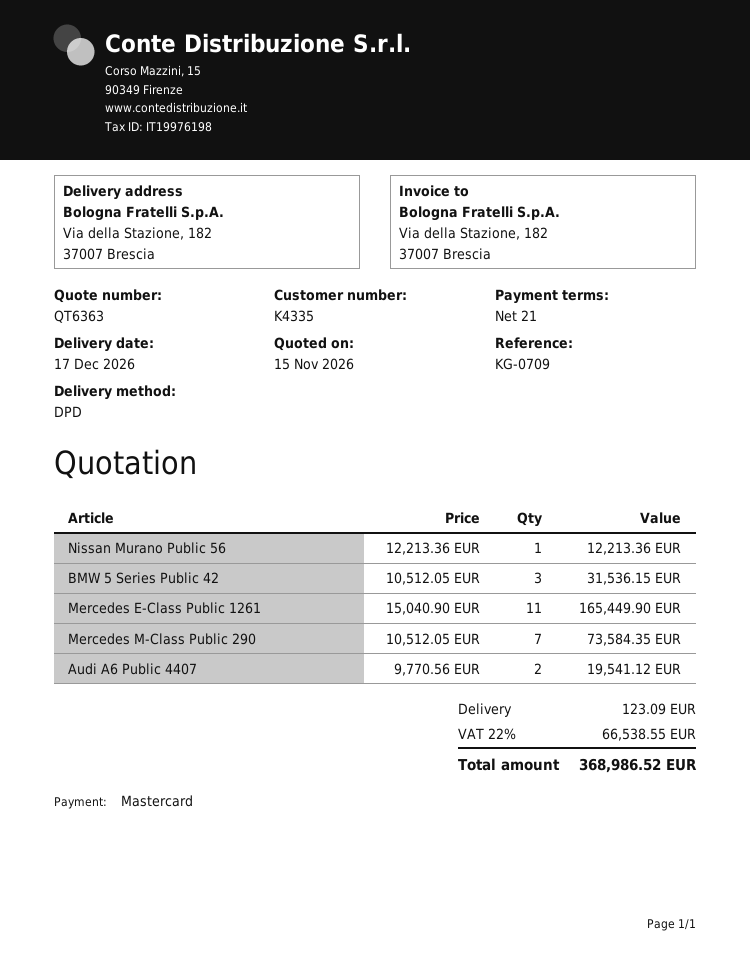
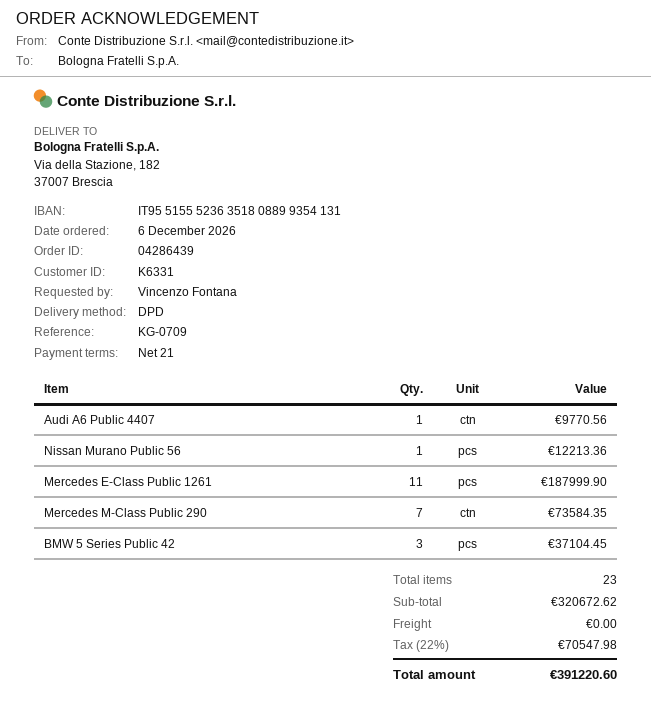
customer number: K4335 -> K6331
BMW 5 Series Public 42: 3 for 31536.15 -> 3 for 37104.45
Mercedes E-Class Public 1261: 11 for 165449.90 -> 11 for 187999.90
Audi A6 Public 4407: 2 for 19541.12 -> 1 for 9770.56
shipping: 123.09 -> 0.00
tax: 22% = 66538.55 -> 22% = 70547.98
total: 368986.52 -> 391220.60

